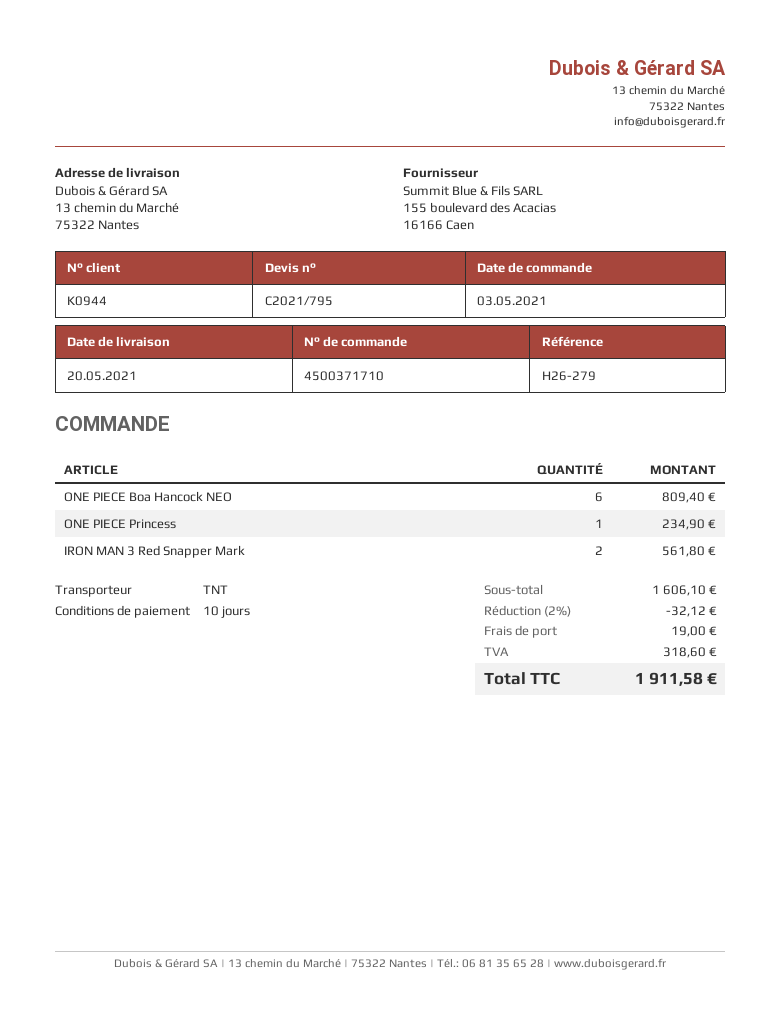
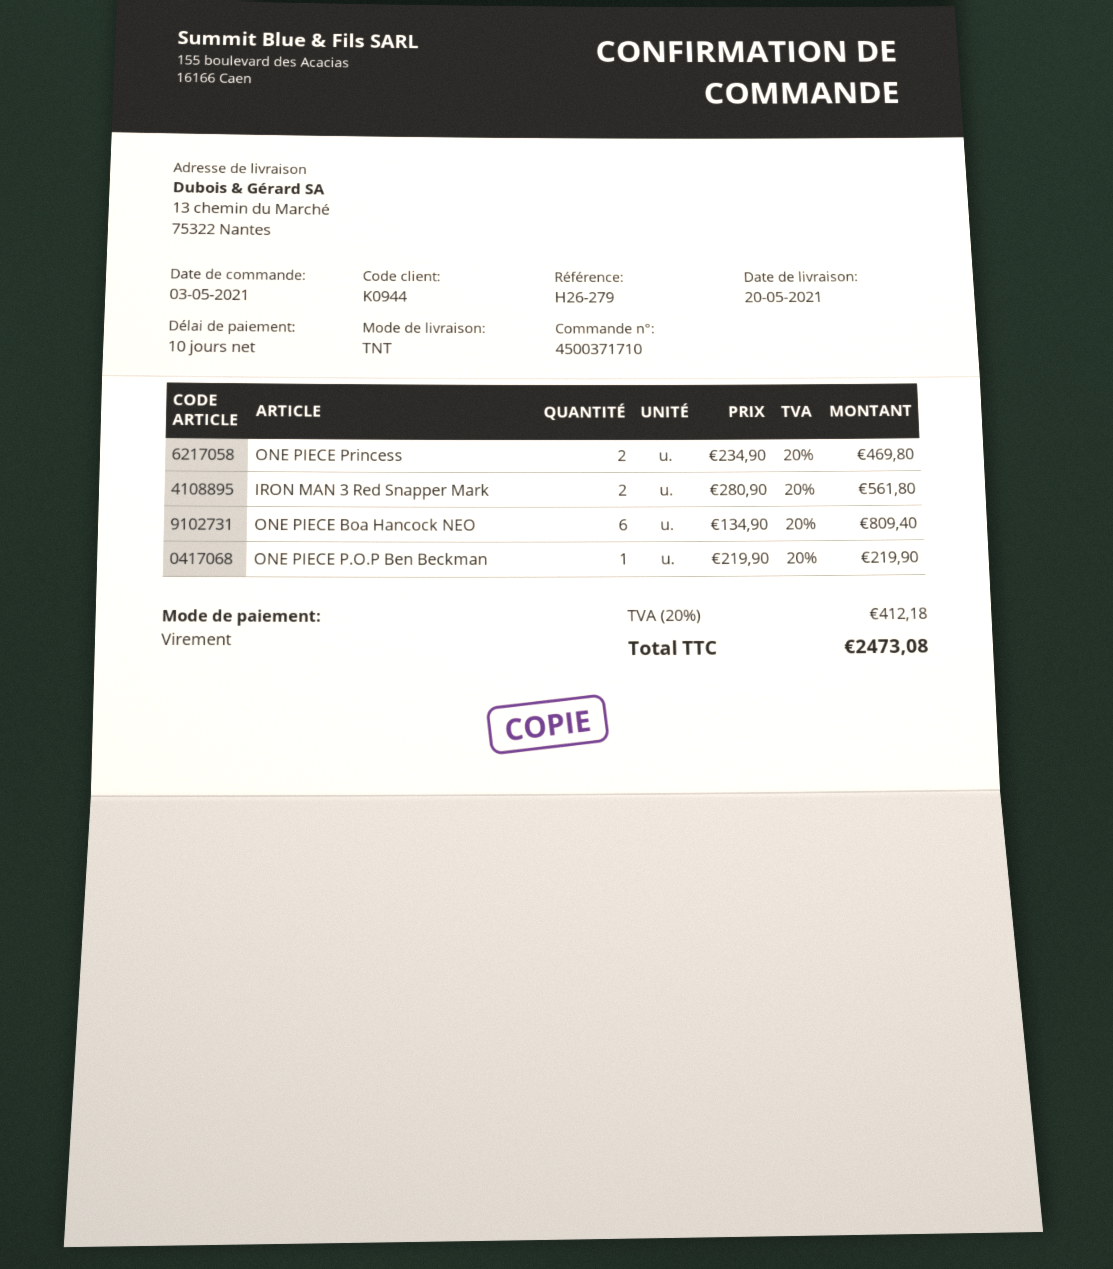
ONE PIECE Princess: 1 for 234.90 -> 2 for 469.80
ONE PIECE P.O.P Ben Beckman: none -> 1 for 219.90
discount: 2% = 32.12 -> none
shipping: 19.00 -> none
tax: 318.60 -> 412.18
total: 1911.58 -> 2473.08

